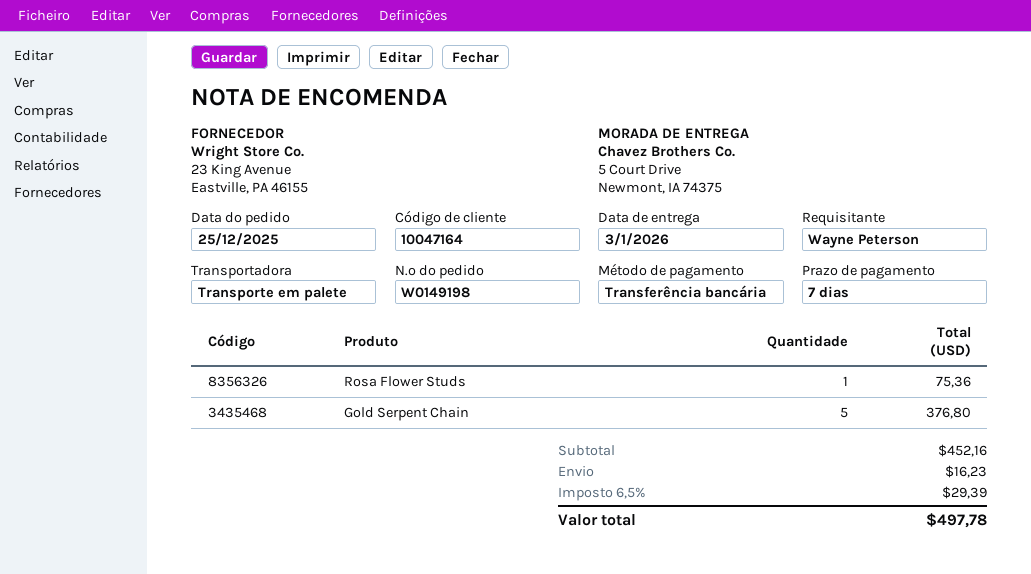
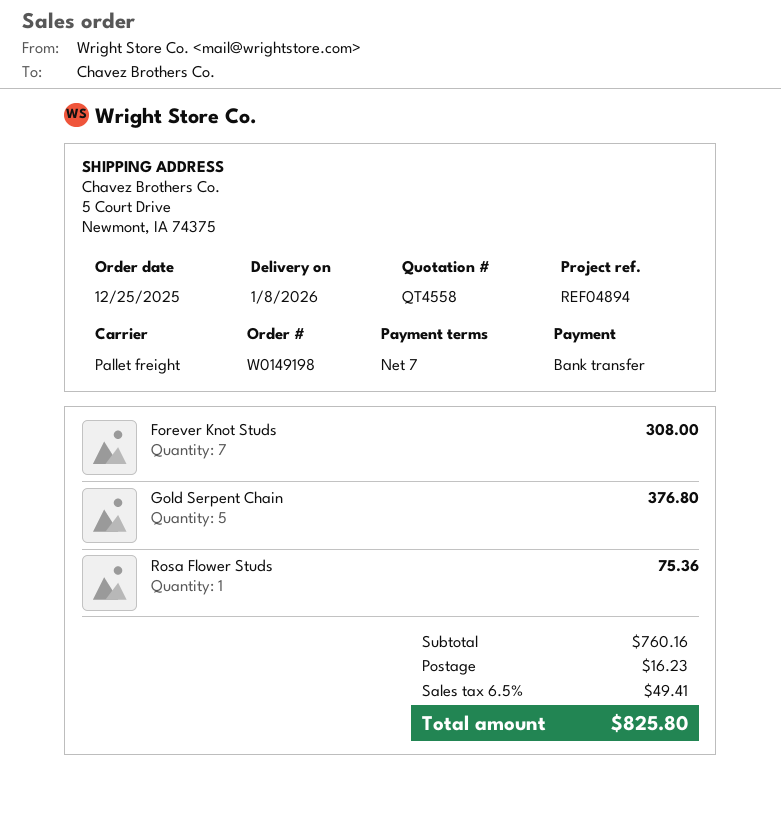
delivery date: 2026-01-03 -> 2026-01-08
Forever Knot Studs: none -> 7 for 308.00
subtotal: 452.16 -> 760.16
tax: 6.5% = 29.39 -> 6.5% = 49.41
total: 497.78 -> 825.80

